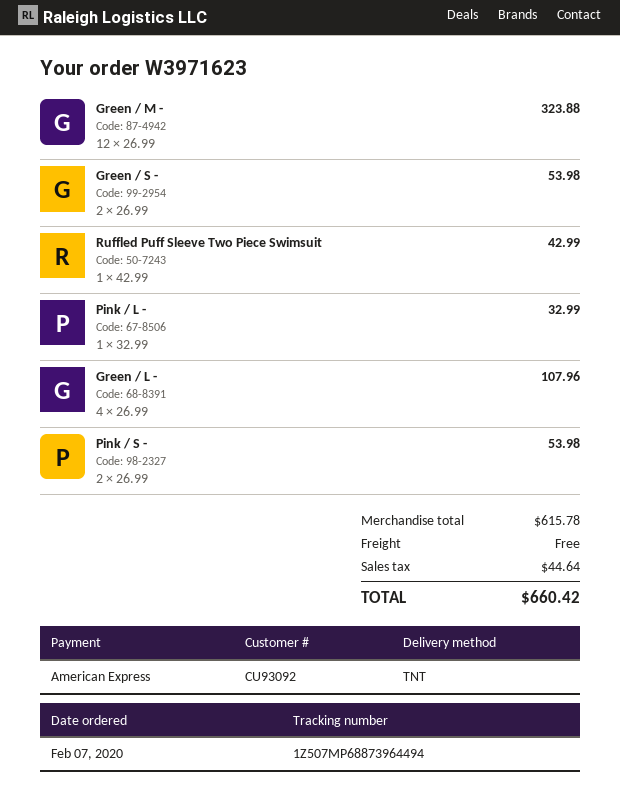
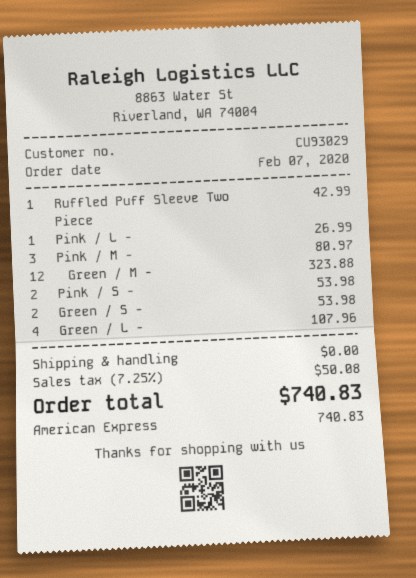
customer number: CU93092 -> CU93029
Pink / L -: 1 for 32.99 -> 1 for 26.99
Pink / M -: none -> 3 for 80.97
tax: 44.64 -> 50.08
total: 660.42 -> 740.83

